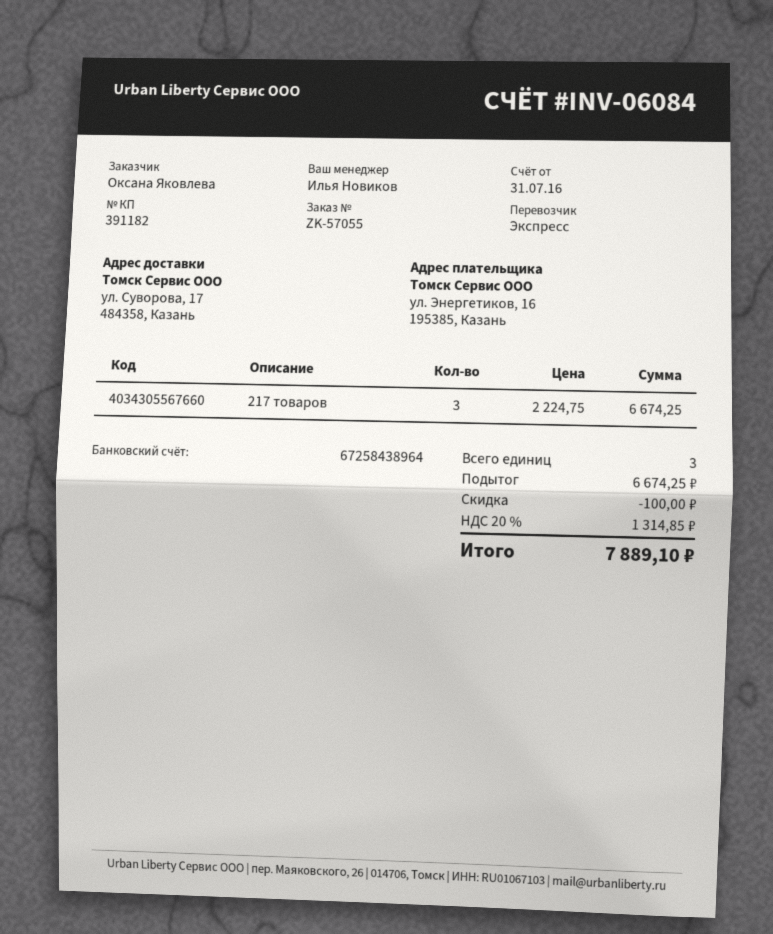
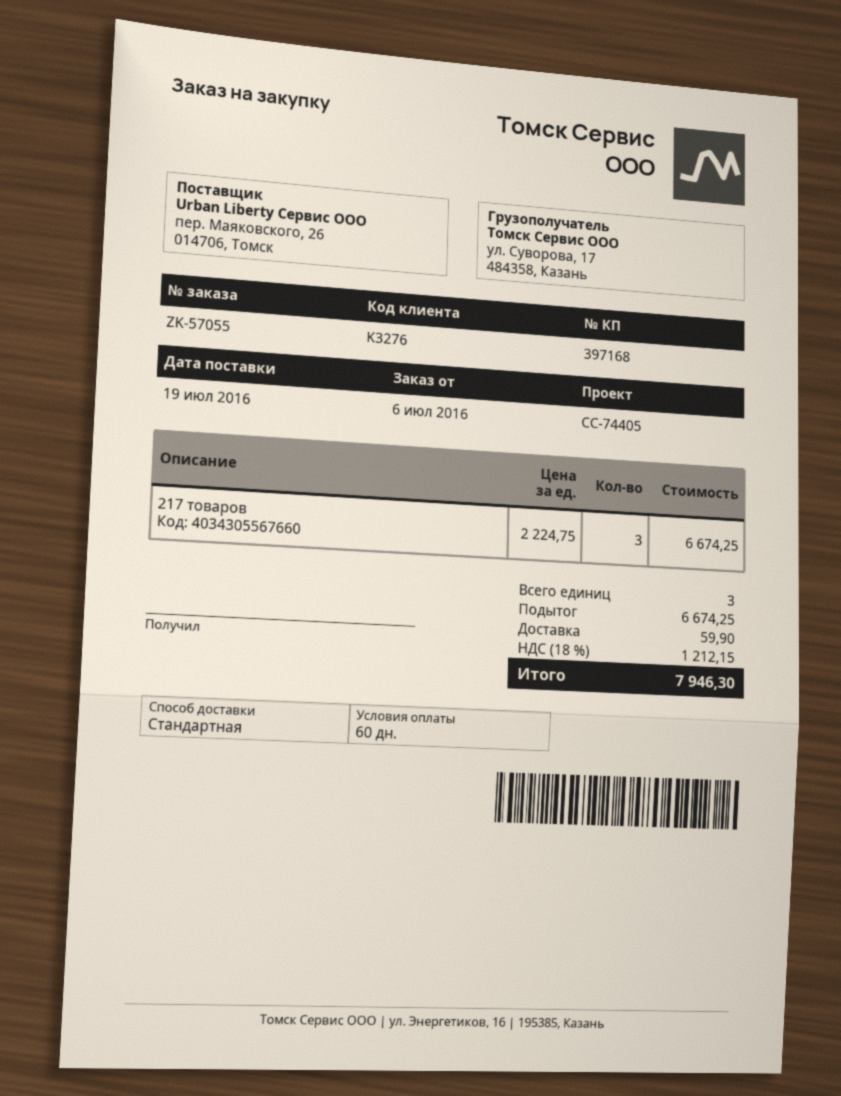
quote number: 391182 -> 397168
shipping method: express -> standard
discount: 100.00 -> none
shipping: none -> 59.90
tax: 20% = 1314.85 -> 18% = 1212.15
total: 7889.10 -> 7946.30

